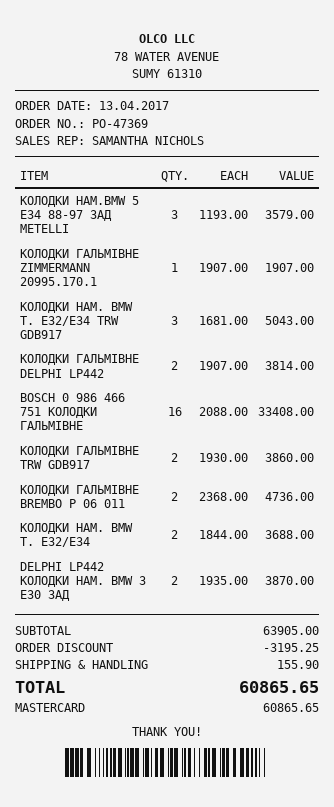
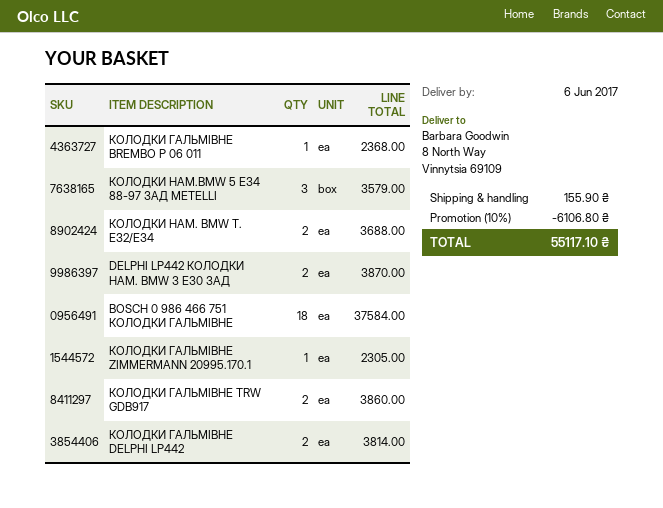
КОЛОДКИ ГАЛЬМІВНЕ ZIMMERMANN 20995.170.1: 1 for 1907.00 -> 1 for 2305.00
КОЛОДКИ HAM. BMW T. E32/E34 TRW GDB917: 3 for 5043.00 -> none
BOSCH 0 986 466 751 КОЛОДКИ ГАЛЬМІВНЕ: 16 for 33408.00 -> 18 for 37584.00
КОЛОДКИ ГАЛЬМІВНЕ BREMBO P 06 011: 2 for 4736.00 -> 1 for 2368.00
discount: 3195.25 -> 6106.80
total: 60865.65 -> 55117.10

